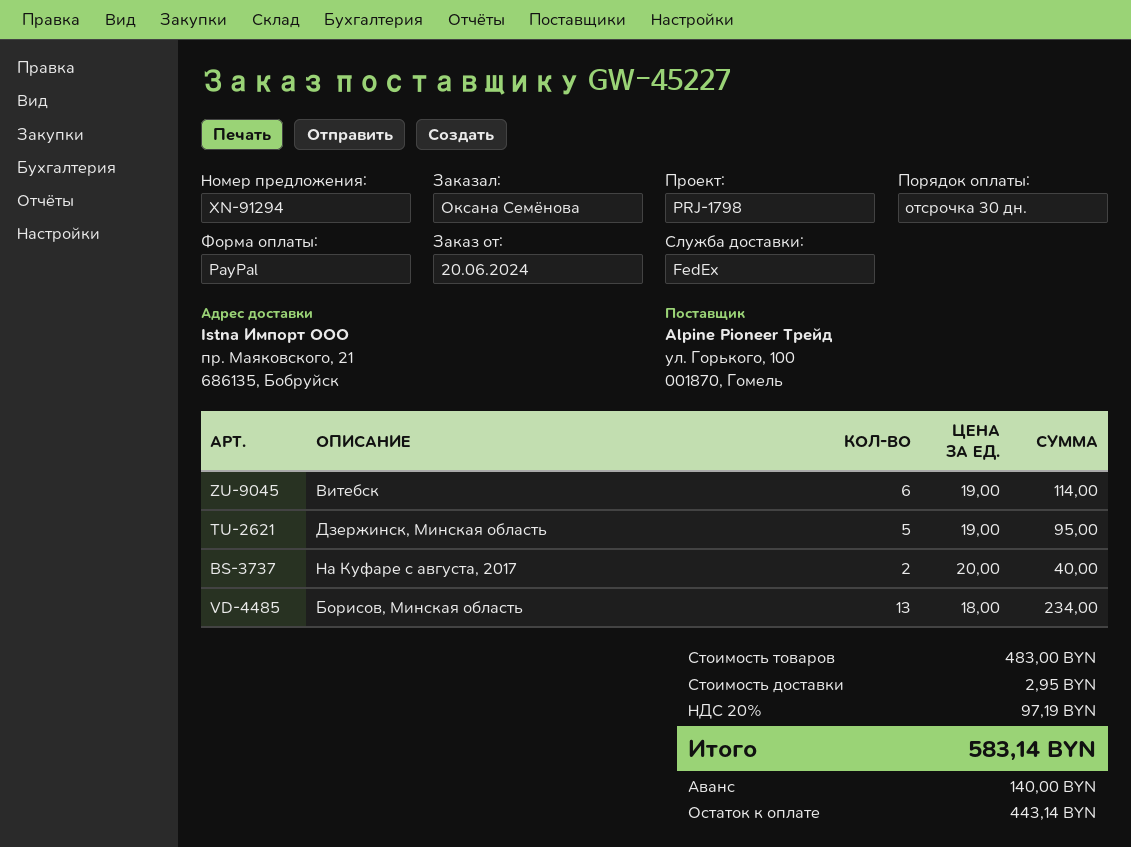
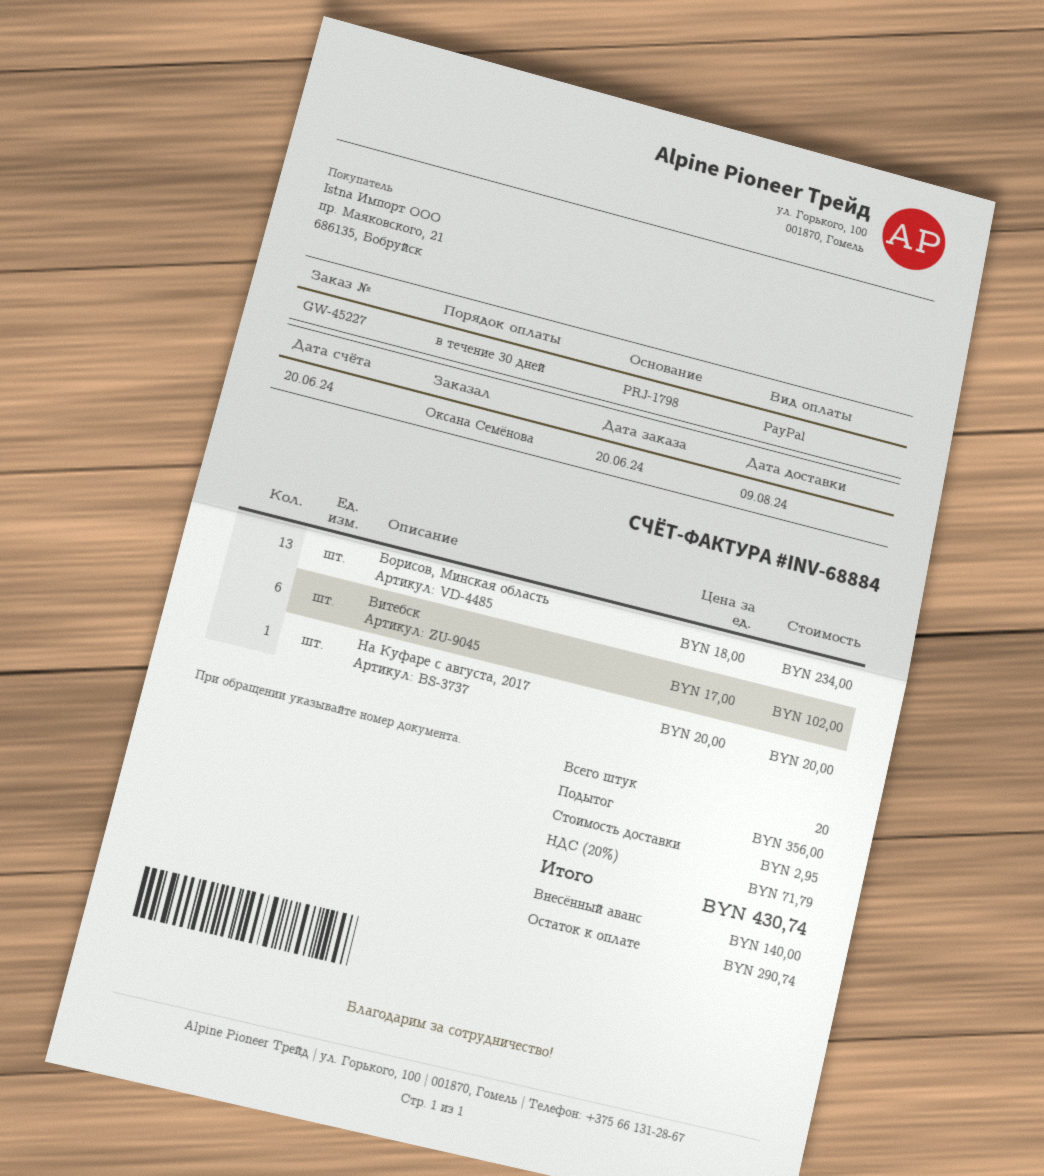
Витебск: 6 x 19.00 = 114.00 -> 6 x 17.00 = 102.00
Дзержинск, Минская область: 5 x 19.00 = 95.00 -> none
На Куфаре с августа, 2017: 2 x 20.00 = 40.00 -> 1 x 20.00 = 20.00
subtotal: 483.00 -> 356.00
tax: 20% = 97.19 -> 20% = 71.79
total: 583.14 -> 430.74
balance: 443.14 -> 290.74

